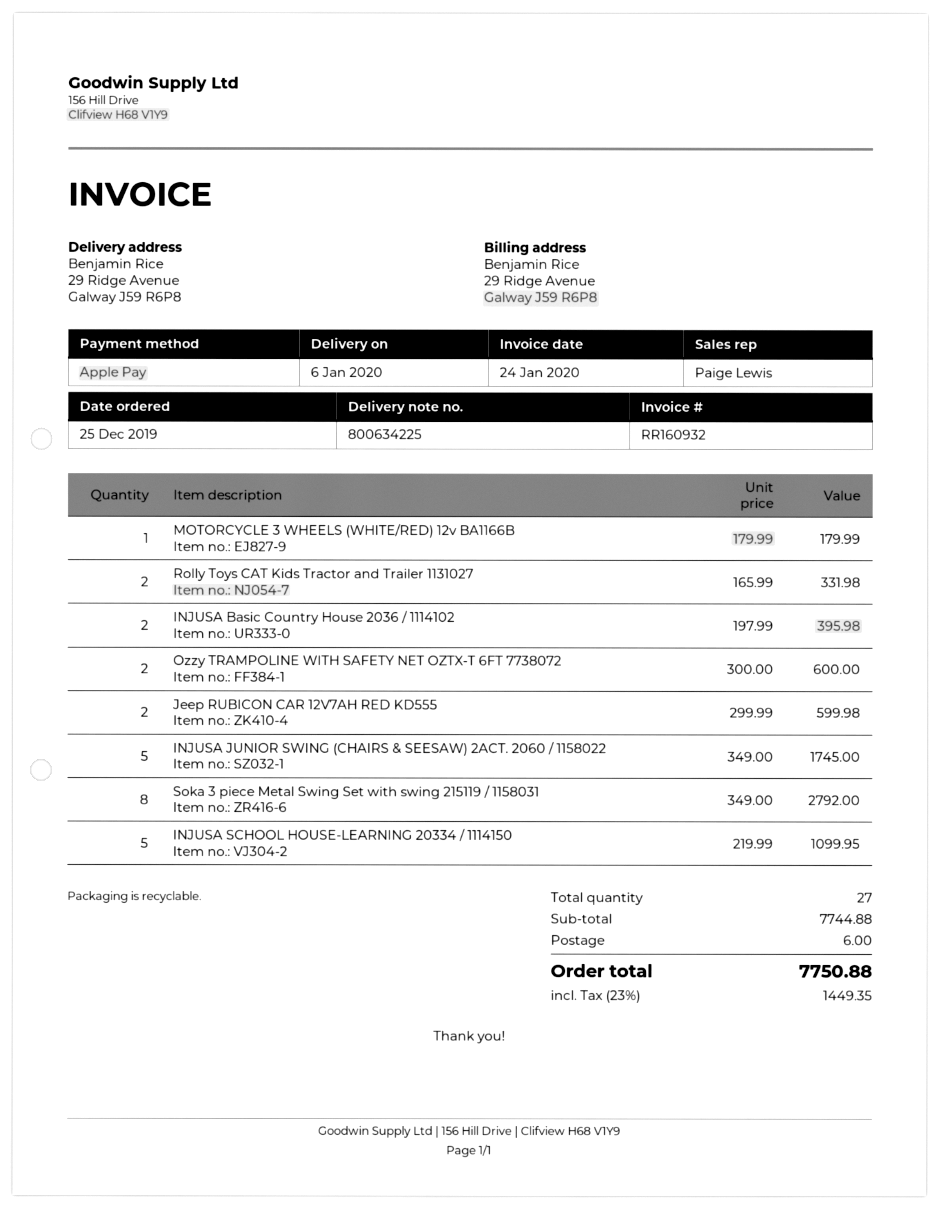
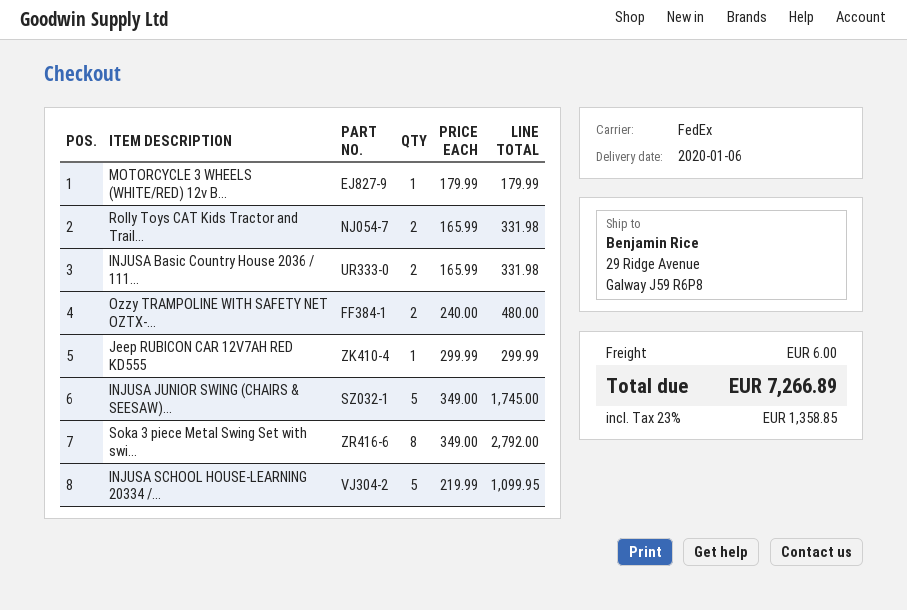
INJUSA Basic Country House 2036 / 1114102: 2 x 197.99 = 395.98 -> 2 x 165.99 = 331.98
Ozzy TRAMPOLINE WITH SAFETY NET OZTX-T 6FT 7738072: 2 x 300.00 = 600.00 -> 2 x 240.00 = 480.00
Jeep RUBICON CAR 12V7AH RED KD555: 2 x 299.99 = 599.98 -> 1 x 299.99 = 299.99
tax: 23% = 1449.35 -> 23% = 1358.85
total: 7750.88 -> 7266.89

